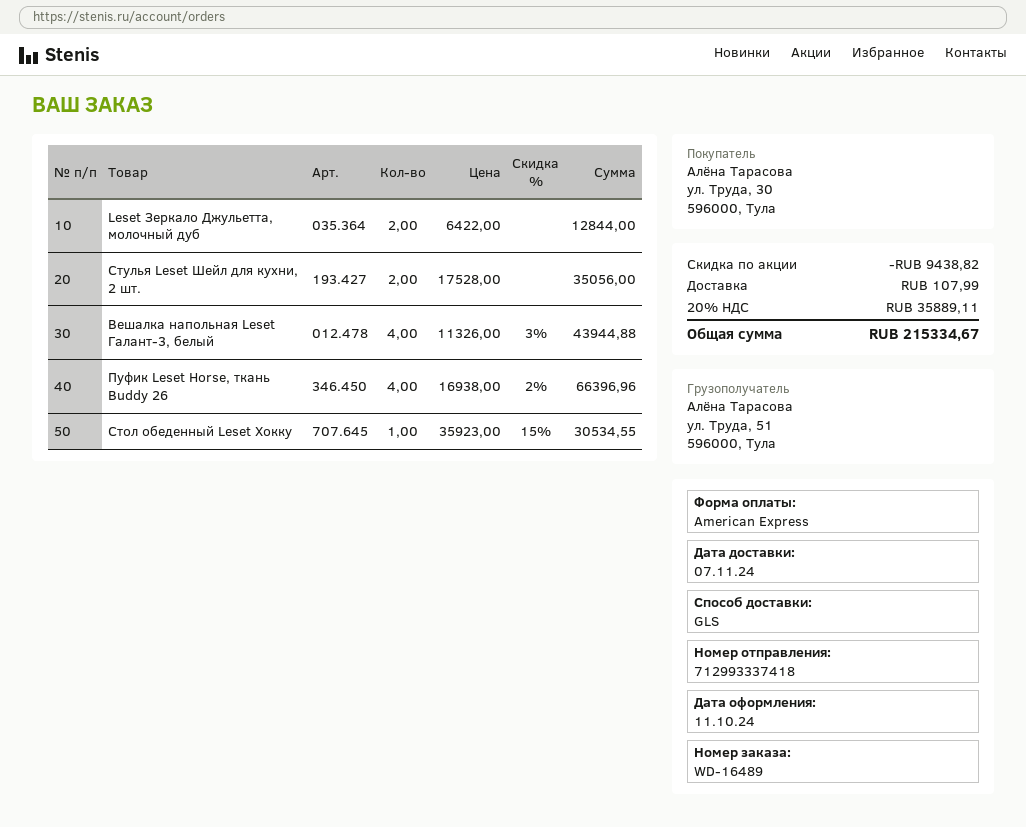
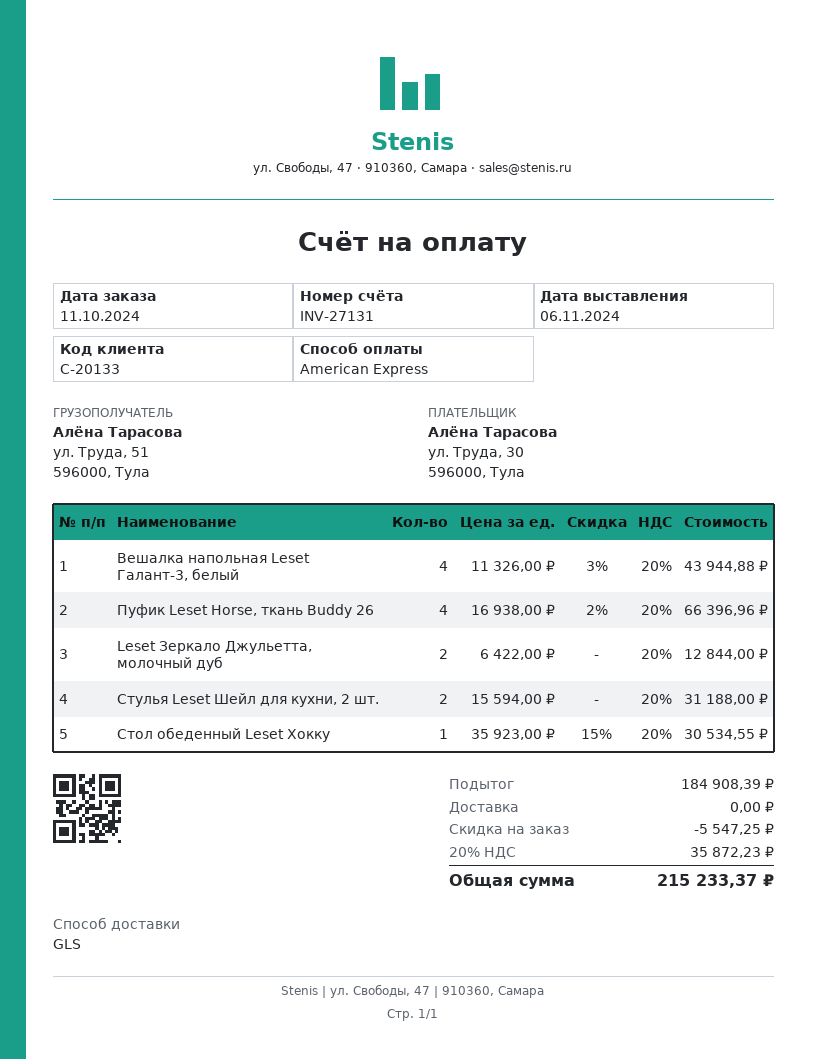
Стулья Leset Шейл для кухни, 2 шт.: 2 x 17528.00 = 35056.00 -> 2 x 15594.00 = 31188.00
discount: 9438.82 -> 5547.25
shipping: 107.99 -> 0.00
tax: 20% = 35889.11 -> 20% = 35872.23
total: 215334.67 -> 215233.37

